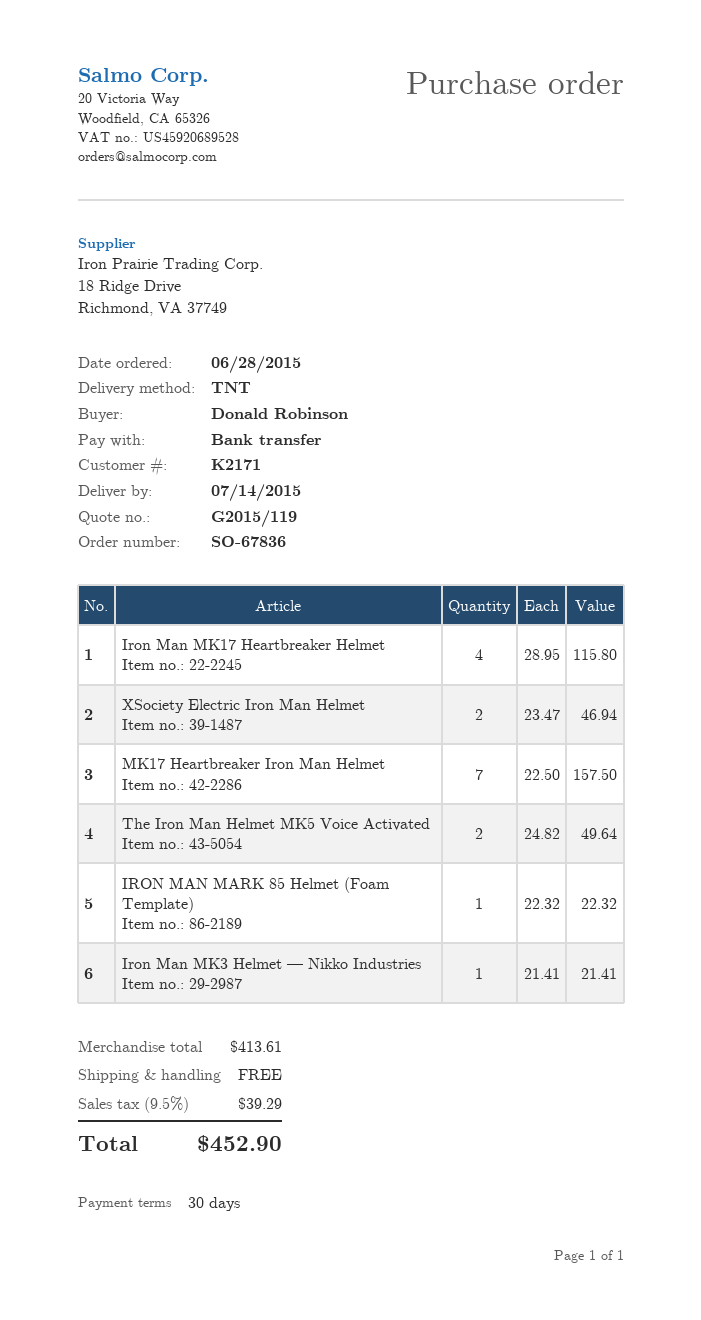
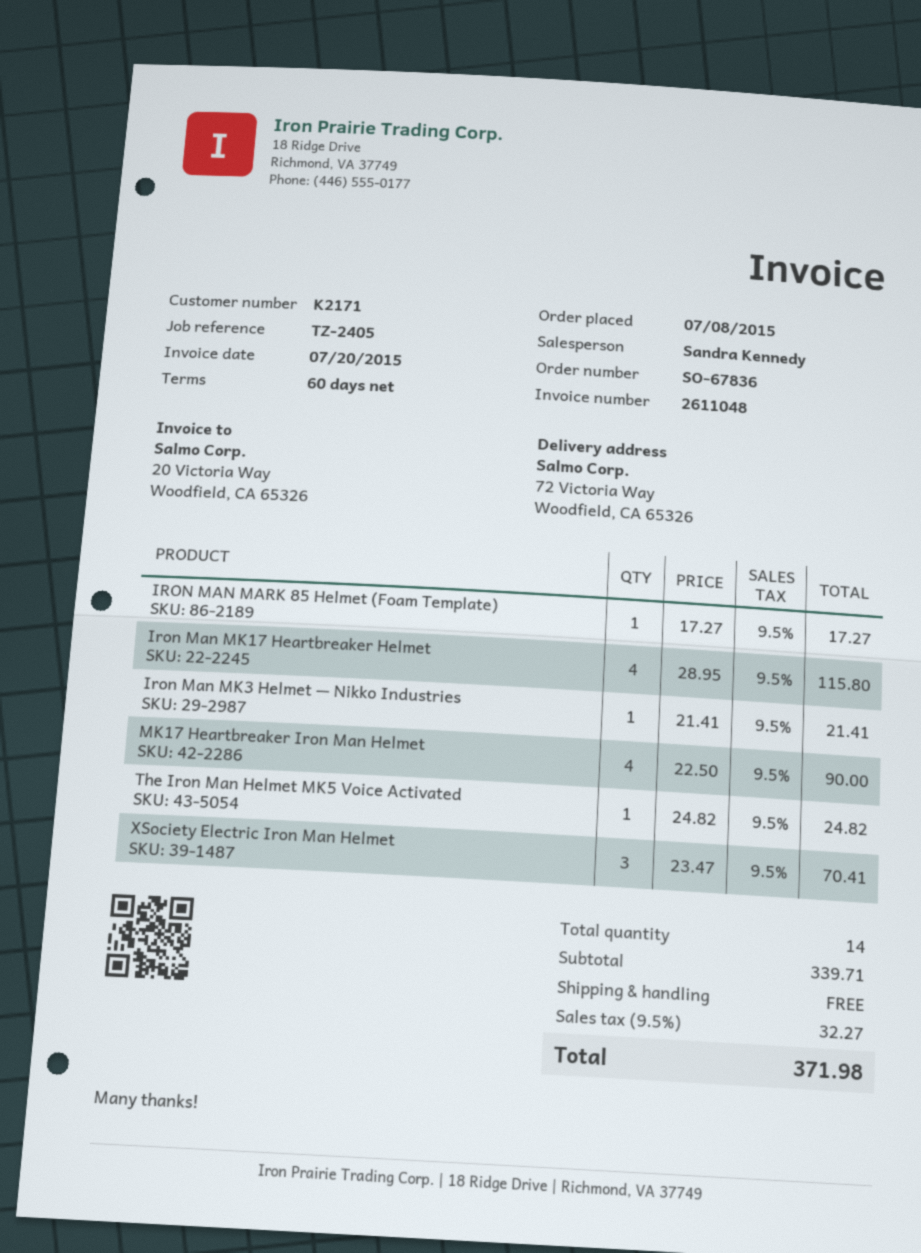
order date: 2015-06-28 -> 2015-07-08
payment terms: 30 days -> 60 days
XSociety Electric Iron Man Helmet: 2 x 23.47 = 46.94 -> 3 x 23.47 = 70.41
MK17 Heartbreaker Iron Man Helmet: 7 x 22.50 = 157.50 -> 4 x 22.50 = 90.00
The Iron Man Helmet MK5 Voice Activated: 2 x 24.82 = 49.64 -> 1 x 24.82 = 24.82
IRON MAN MARK 85 Helmet (Foam Template): 1 x 22.32 = 22.32 -> 1 x 17.27 = 17.27
subtotal: 413.61 -> 339.71
tax: 9.5% = 39.29 -> 9.5% = 32.27
total: 452.90 -> 371.98

